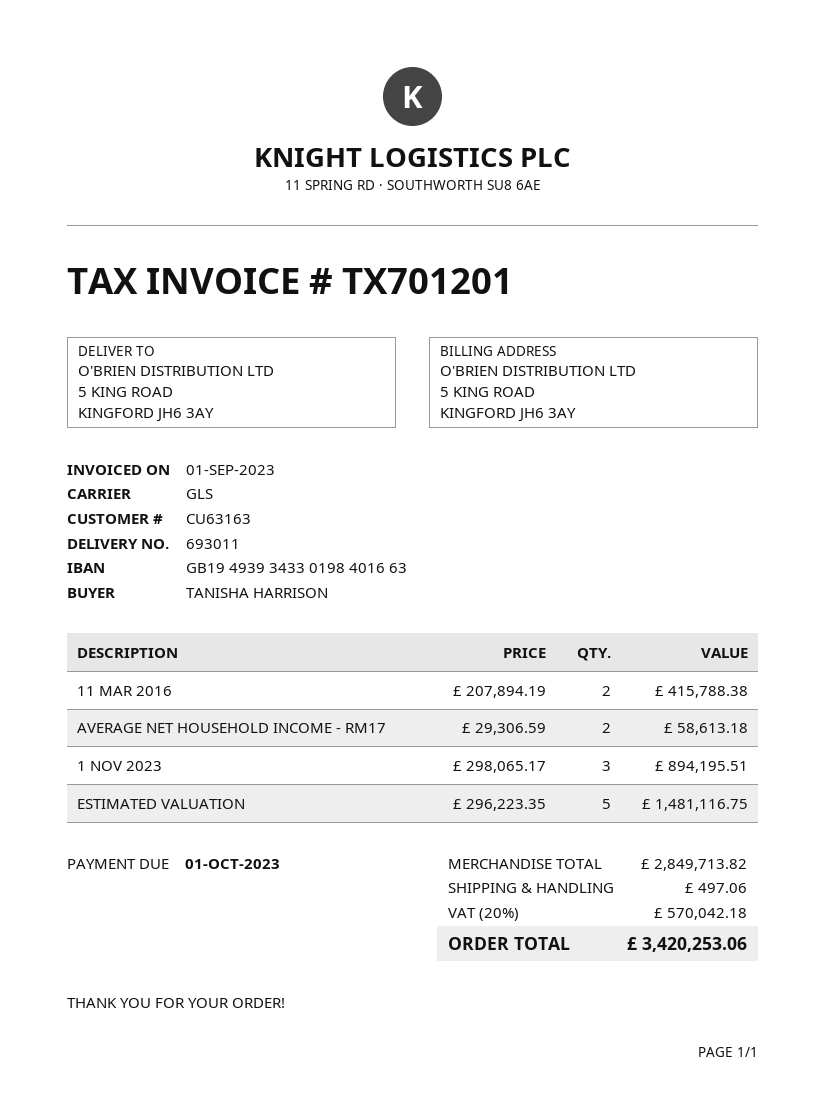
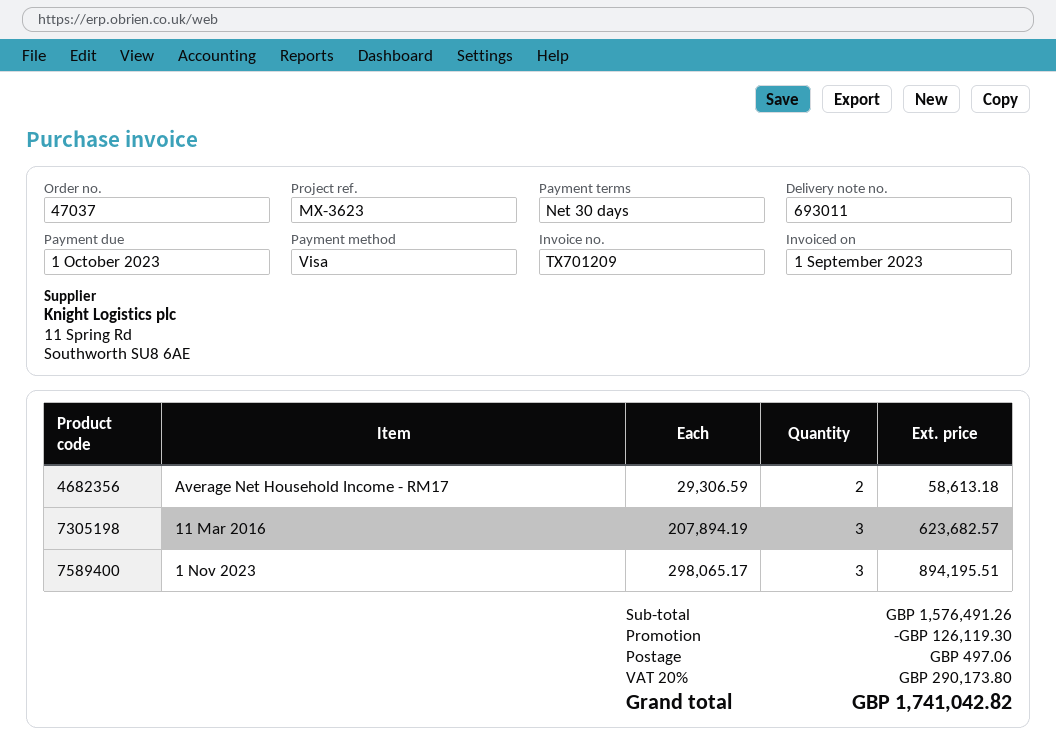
invoice number: TX701201 -> TX701209
11 MAR 2016: 2 x 207894.19 = 415788.38 -> 3 x 207894.19 = 623682.57
ESTIMATED VALUATION: 5 x 296223.35 = 1481116.75 -> none
subtotal: 2849713.82 -> 1576491.26
discount: none -> 126119.30
tax: 20% = 570042.18 -> 20% = 290173.80
total: 3420253.06 -> 1741042.82

